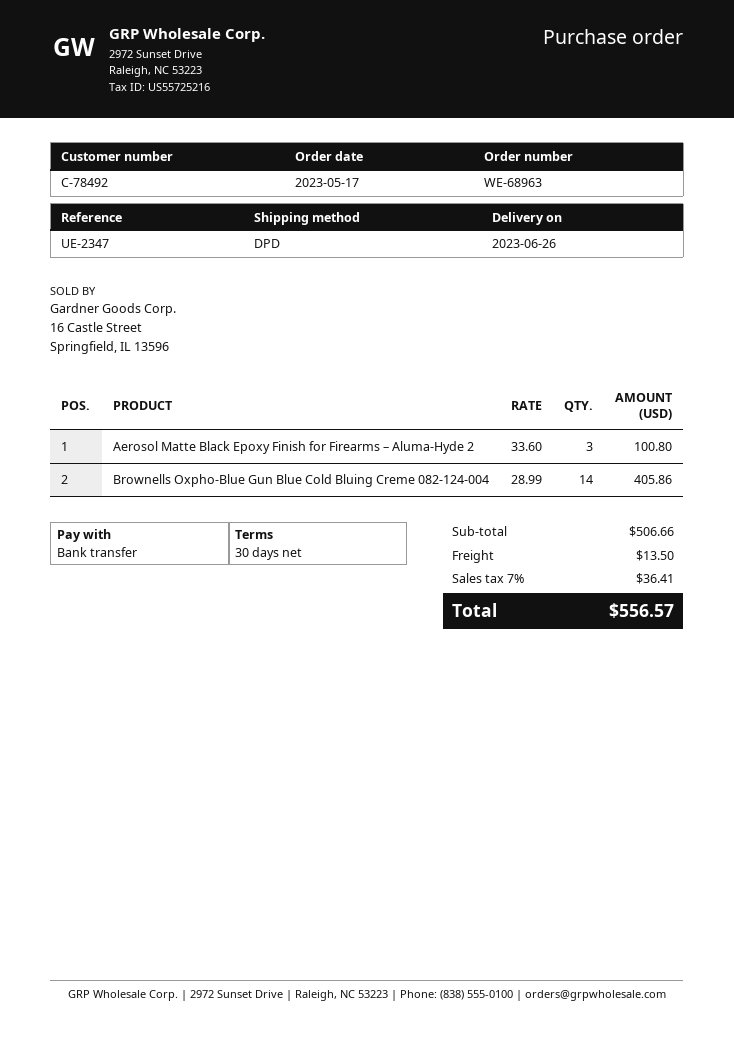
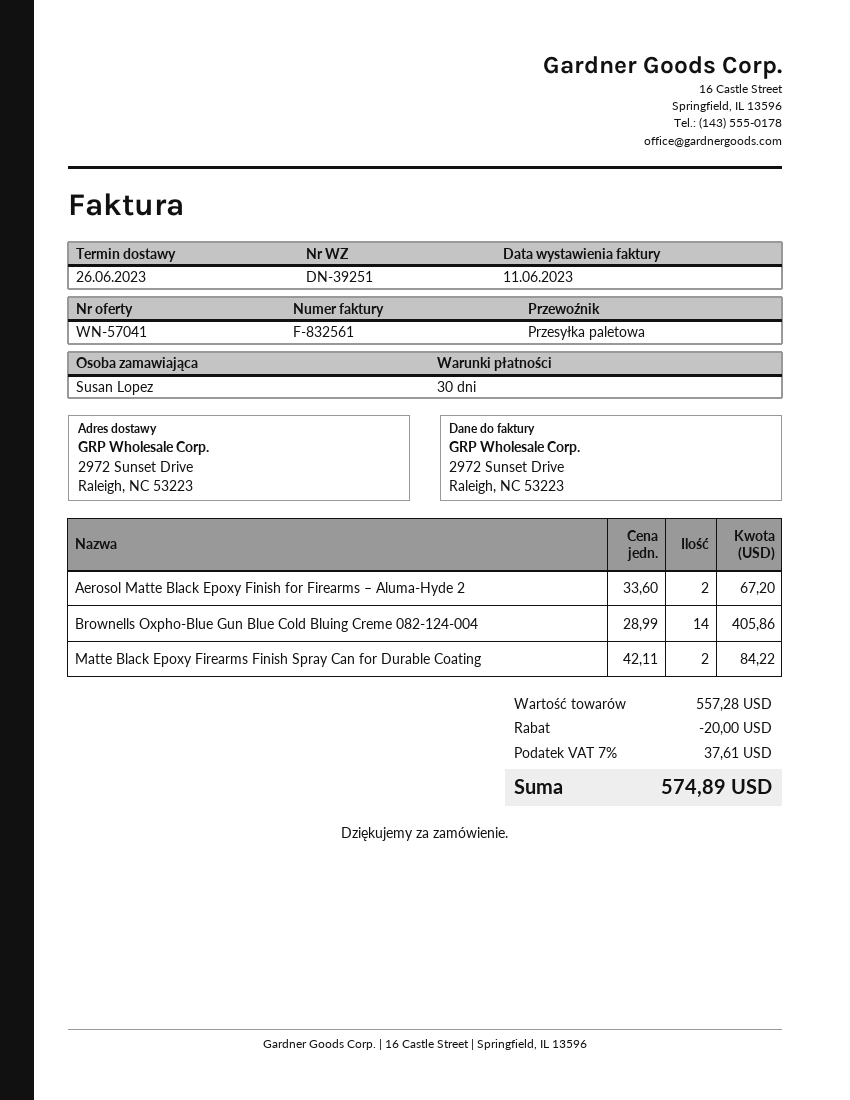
shipping method: DPD -> pallet freight
Aerosol Matte Black Epoxy Finish for Firearms – Aluma-Hyde 2: 3 x 33.60 = 100.80 -> 2 x 33.60 = 67.20
Matte Black Epoxy Firearms Finish Spray Can for Durable Coating: none -> 2 x 42.11 = 84.22
subtotal: 506.66 -> 557.28
discount: none -> 20.00
shipping: 13.50 -> none
tax: 7% = 36.41 -> 7% = 37.61
total: 556.57 -> 574.89

